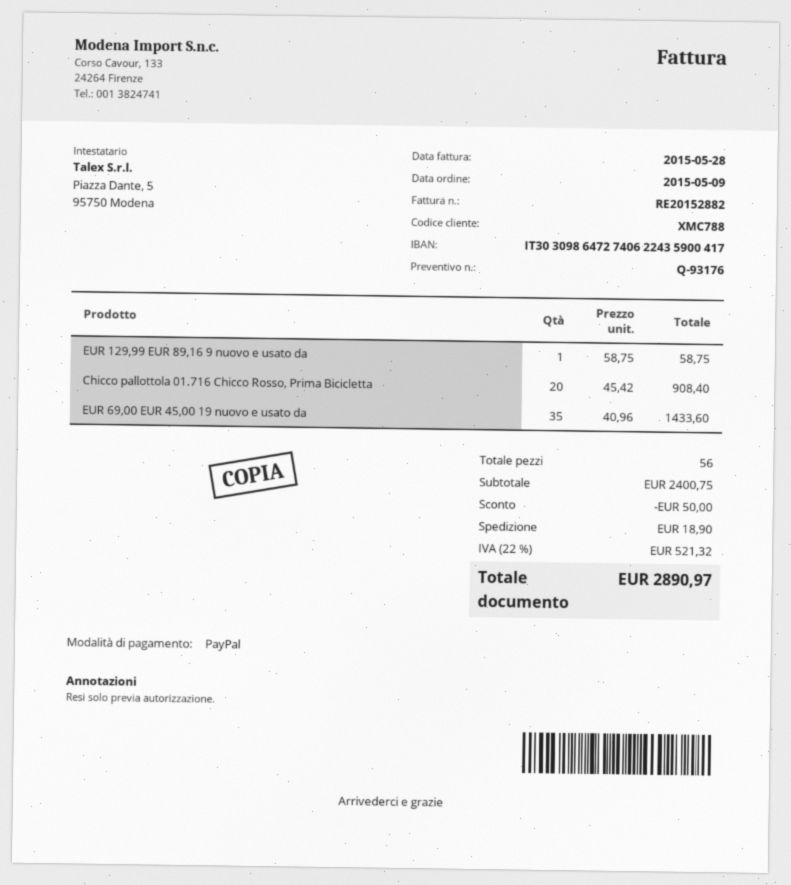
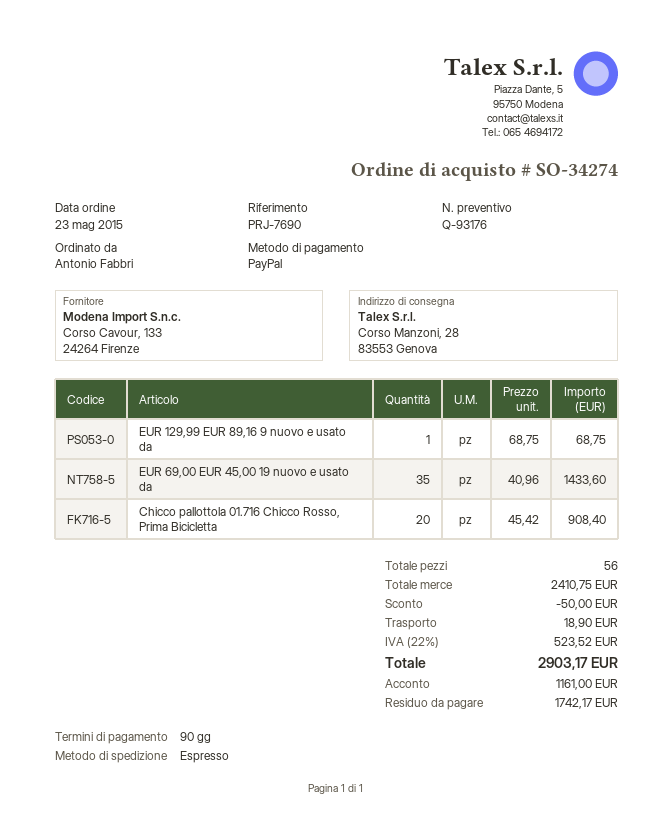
order date: 2015-05-09 -> 2015-05-23
EUR 129,99 EUR 89,16 9 nuovo e usato da: 1 x 58.75 = 58.75 -> 1 x 68.75 = 68.75
subtotal: 2400.75 -> 2410.75
tax: 22% = 521.32 -> 22% = 523.52
total: 2890.97 -> 2903.17

